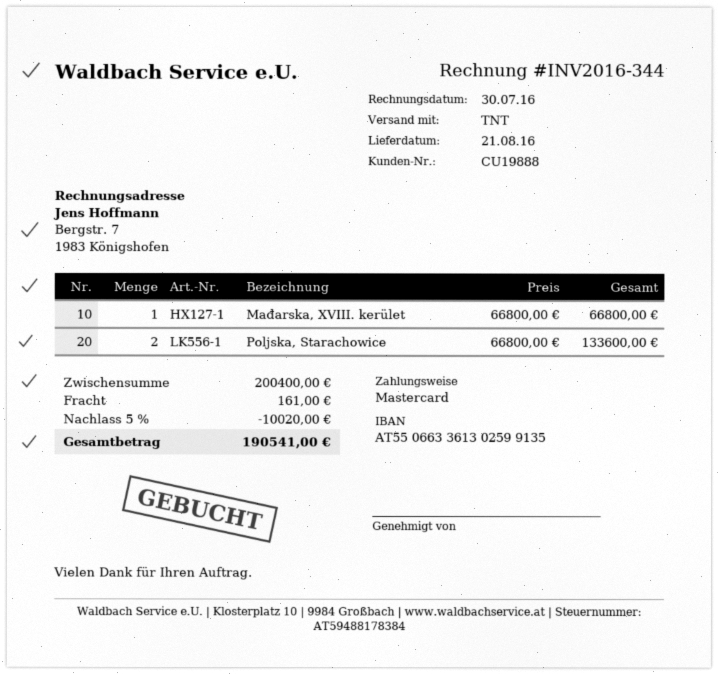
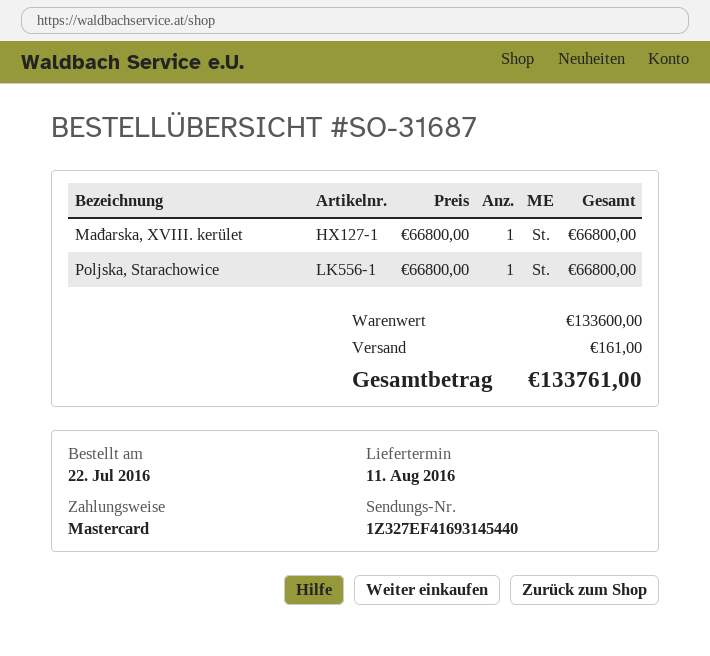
delivery date: 2016-08-21 -> 2016-08-11
Poljska, Starachowice: 2 x 66800.00 = 133600.00 -> 1 x 66800.00 = 66800.00
subtotal: 200400.00 -> 133600.00
discount: 5% = 10020.00 -> none
total: 190541.00 -> 133761.00

